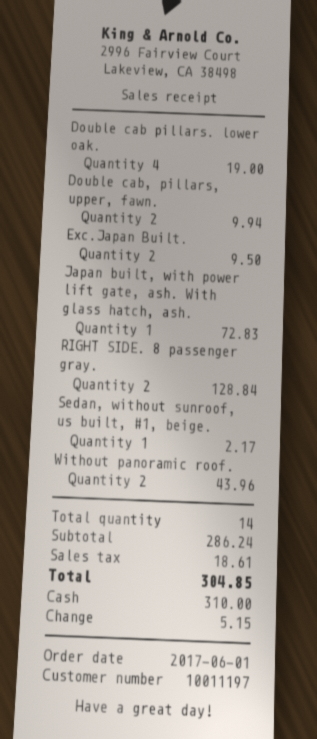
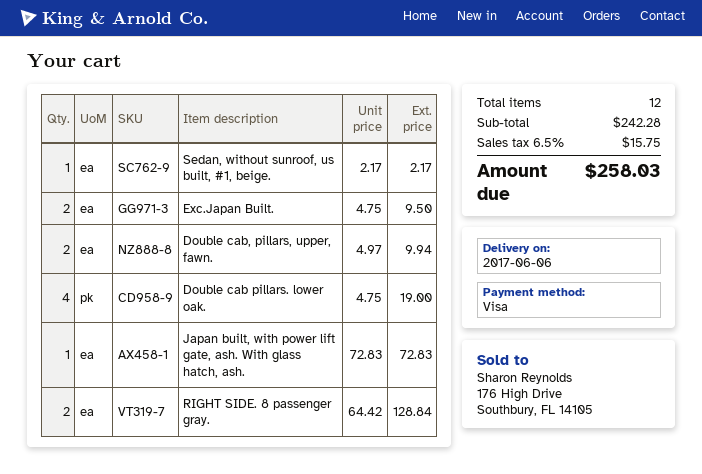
payment method: cash -> Visa
Without panoramic roof.: 2 for 43.96 -> none
total quantity: 14 -> 12
subtotal: 286.24 -> 242.28
tax: 18.61 -> 15.75
total: 304.85 -> 258.03

